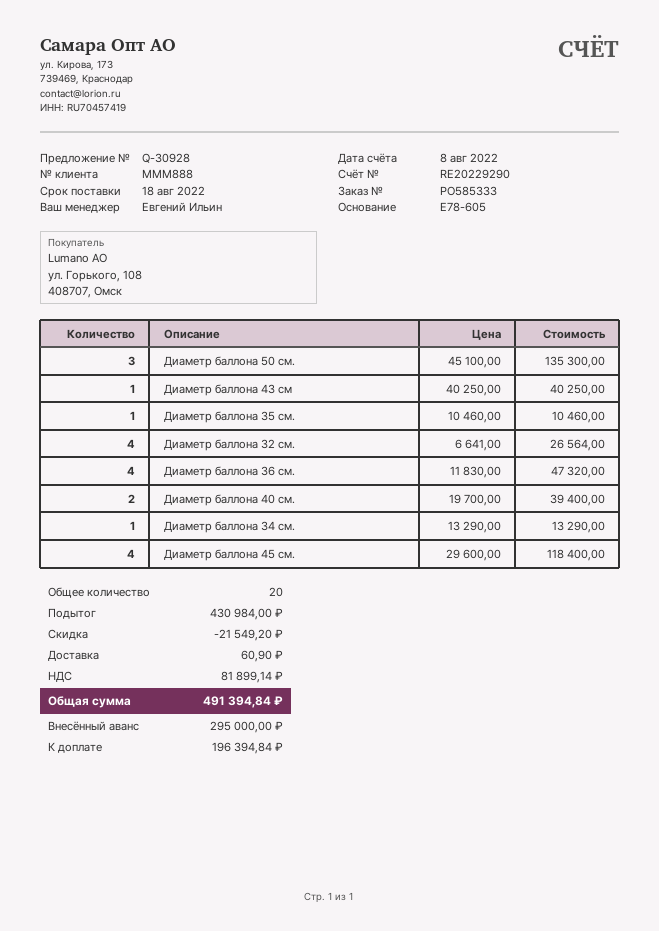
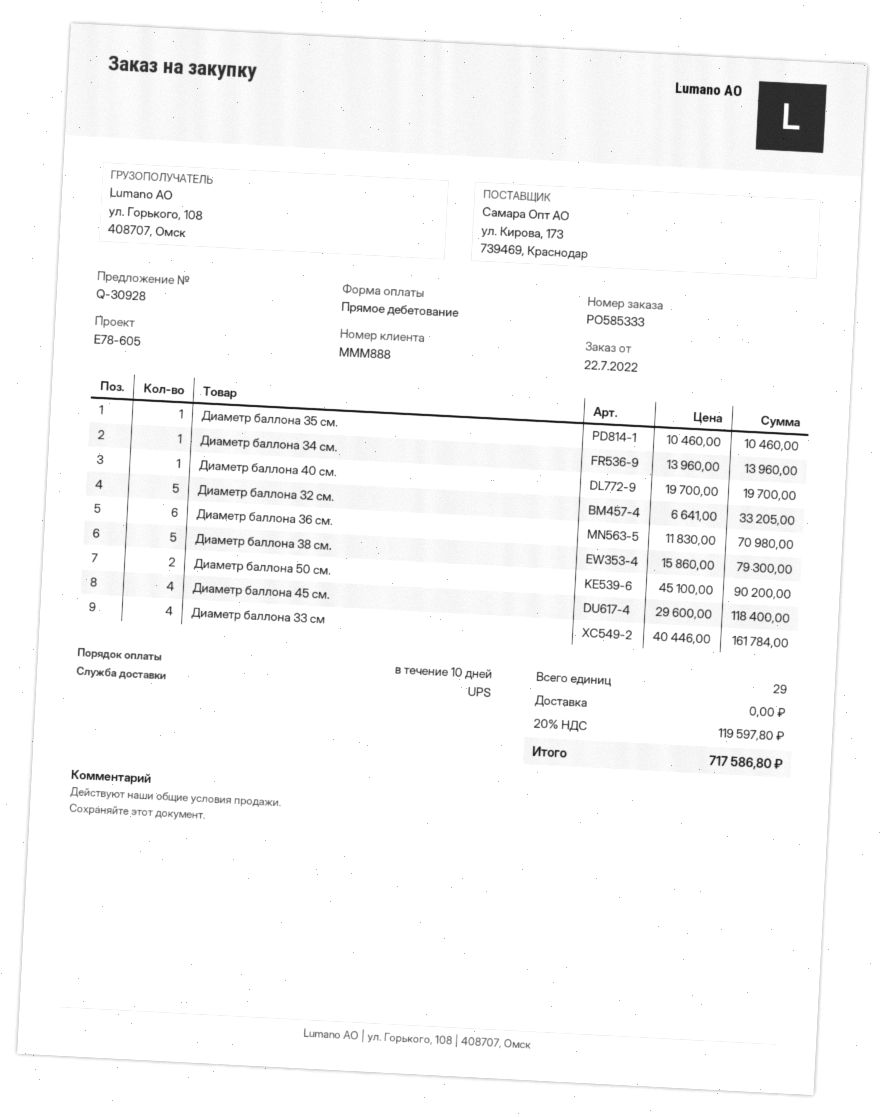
Диаметр баллона 50 см.: 3 x 45100.00 = 135300.00 -> 2 x 45100.00 = 90200.00
Диаметр баллона 43 см: 1 x 40250.00 = 40250.00 -> none
Диаметр баллона 32 см.: 4 x 6641.00 = 26564.00 -> 5 x 6641.00 = 33205.00
Диаметр баллона 36 см.: 4 x 11830.00 = 47320.00 -> 6 x 11830.00 = 70980.00
Диаметр баллона 40 см.: 2 x 19700.00 = 39400.00 -> 1 x 19700.00 = 19700.00
Диаметр баллона 34 см.: 1 x 13290.00 = 13290.00 -> 1 x 13960.00 = 13960.00
Диаметр баллона 38 см.: none -> 5 x 15860.00 = 79300.00
Диаметр баллона 33 см: none -> 4 x 40446.00 = 161784.00
total quantity: 20 -> 29
discount: 21549.20 -> none
shipping: 60.90 -> 0.00
tax: 81899.14 -> 119597.80
total: 491394.84 -> 717586.80

